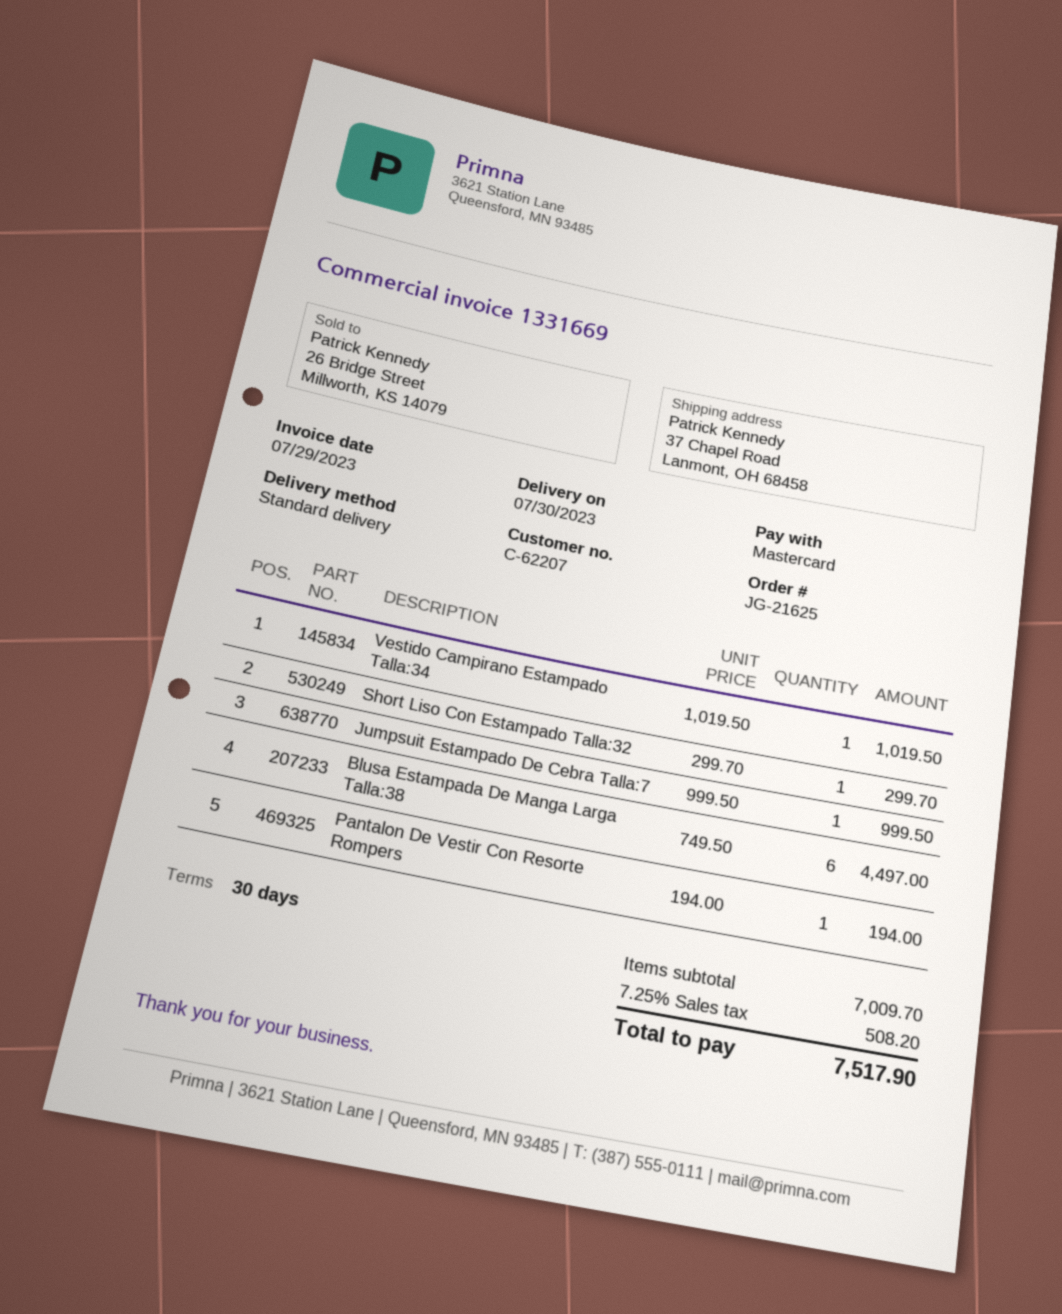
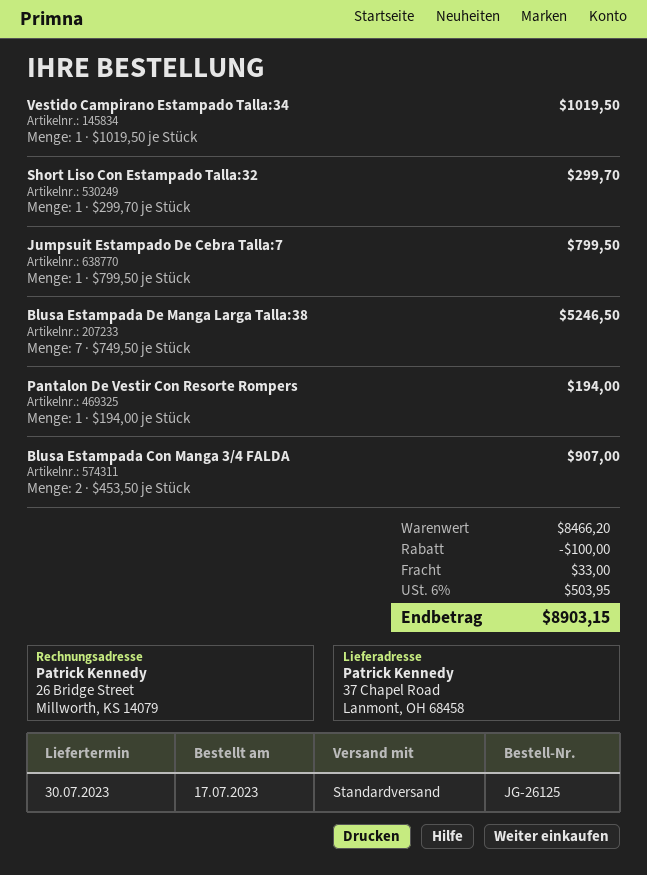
order number: JG-21625 -> JG-26125
Jumpsuit Estampado De Cebra Talla:7: 1 x 999.50 = 999.50 -> 1 x 799.50 = 799.50
Blusa Estampada De Manga Larga Talla:38: 6 x 749.50 = 4497.00 -> 7 x 749.50 = 5246.50
Blusa Estampada Con Manga 3/4 FALDA: none -> 2 x 453.50 = 907.00
subtotal: 7009.70 -> 8466.20
discount: none -> 100.00
shipping: none -> 33.00
tax: 7.25% = 508.20 -> 6% = 503.95
total: 7517.90 -> 8903.15

